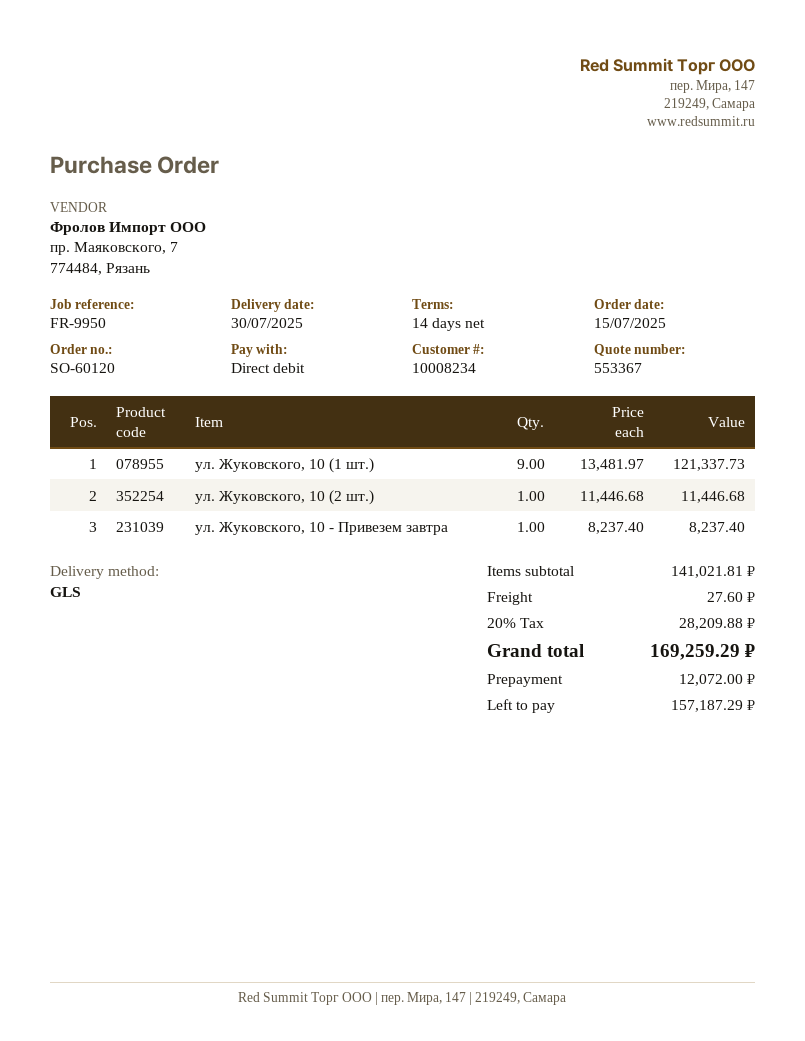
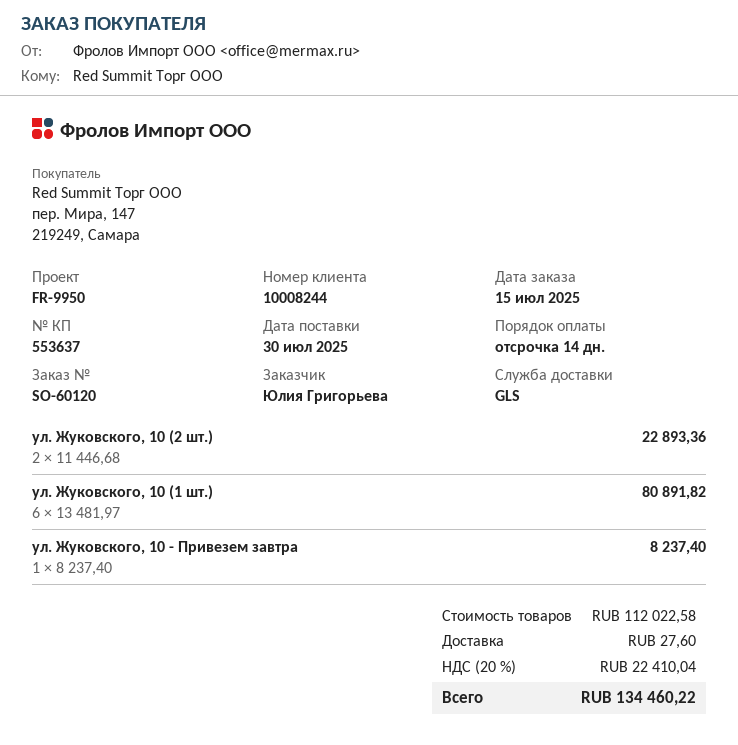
quote number: 553367 -> 553637
customer number: 10008234 -> 10008244
ул. Жуковского, 10 (1 шт.): 9 x 13481.97 = 121337.73 -> 6 x 13481.97 = 80891.82
ул. Жуковского, 10 (2 шт.): 1 x 11446.68 = 11446.68 -> 2 x 11446.68 = 22893.36
subtotal: 141021.81 -> 112022.58
tax: 20% = 28209.88 -> 20% = 22410.04
total: 169259.29 -> 134460.22

